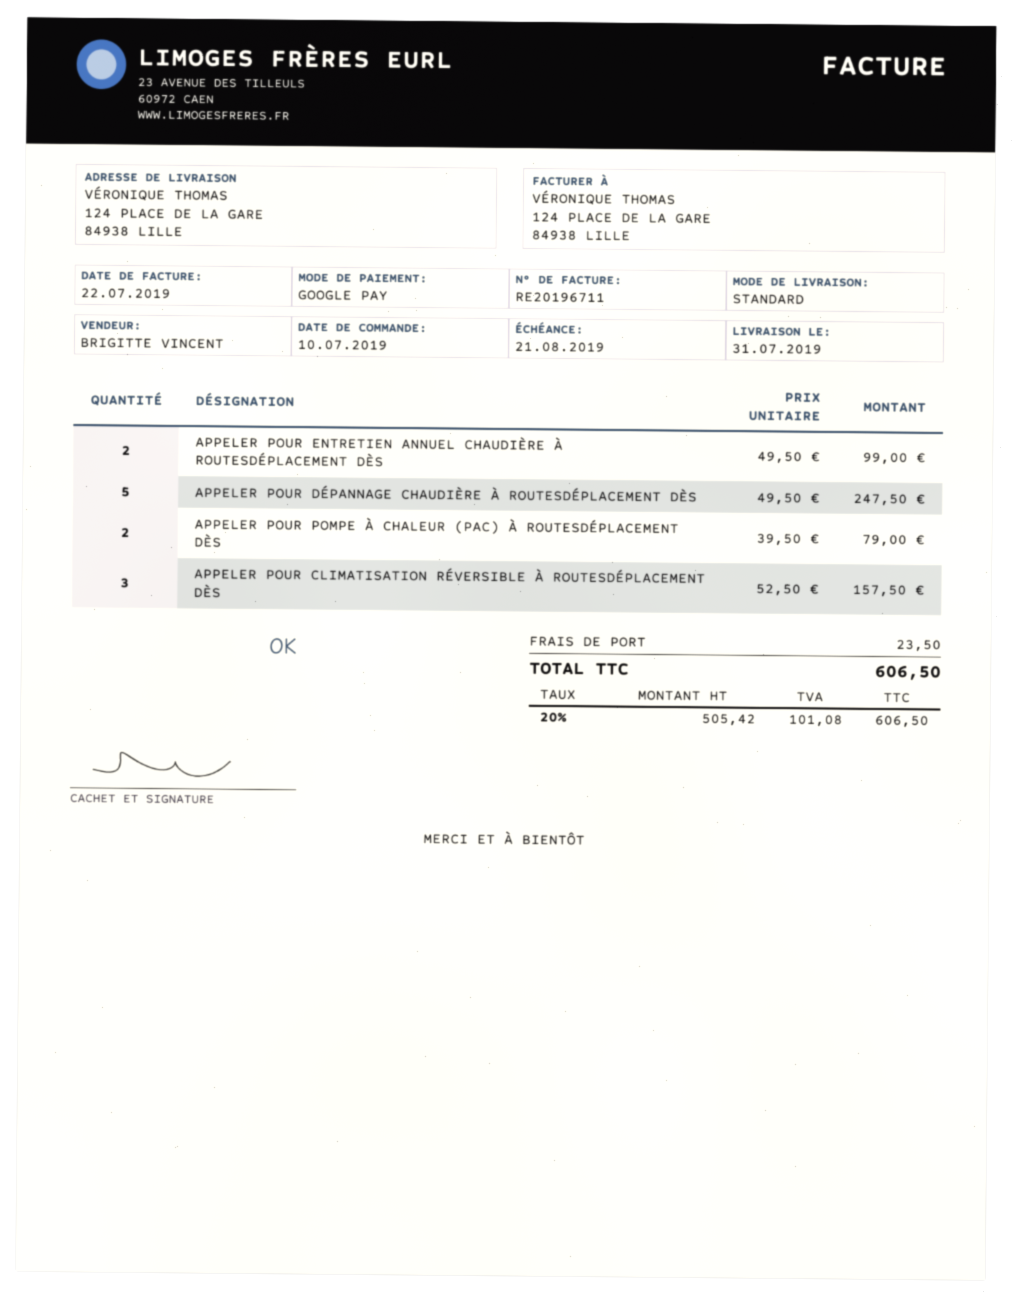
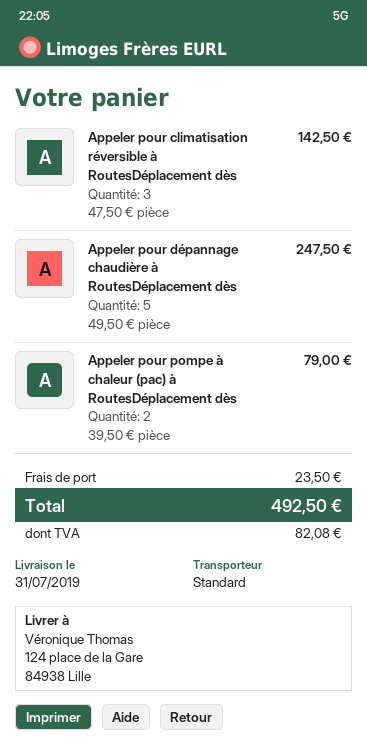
APPELER POUR ENTRETIEN ANNUEL CHAUDIÈRE À ROUTESDÉPLACEMENT DÈS: 2 x 49.50 = 99.00 -> none
APPELER POUR CLIMATISATION RÉVERSIBLE À ROUTESDÉPLACEMENT DÈS: 3 x 52.50 = 157.50 -> 3 x 47.50 = 142.50
tax: 101.08 -> 82.08
total: 606.50 -> 492.50

